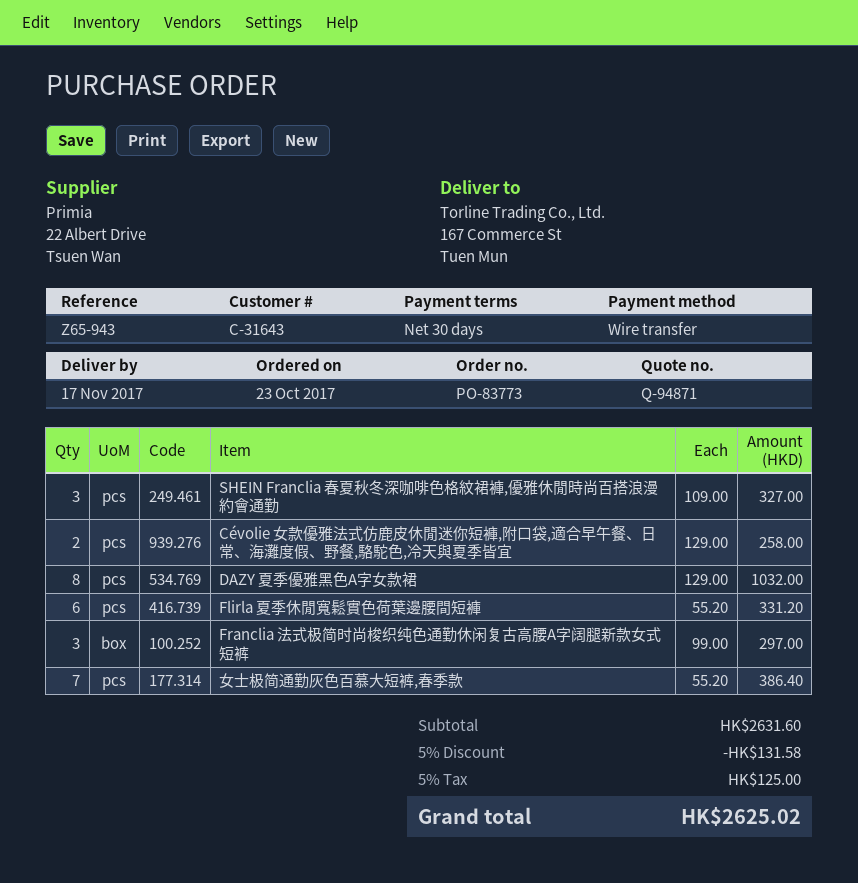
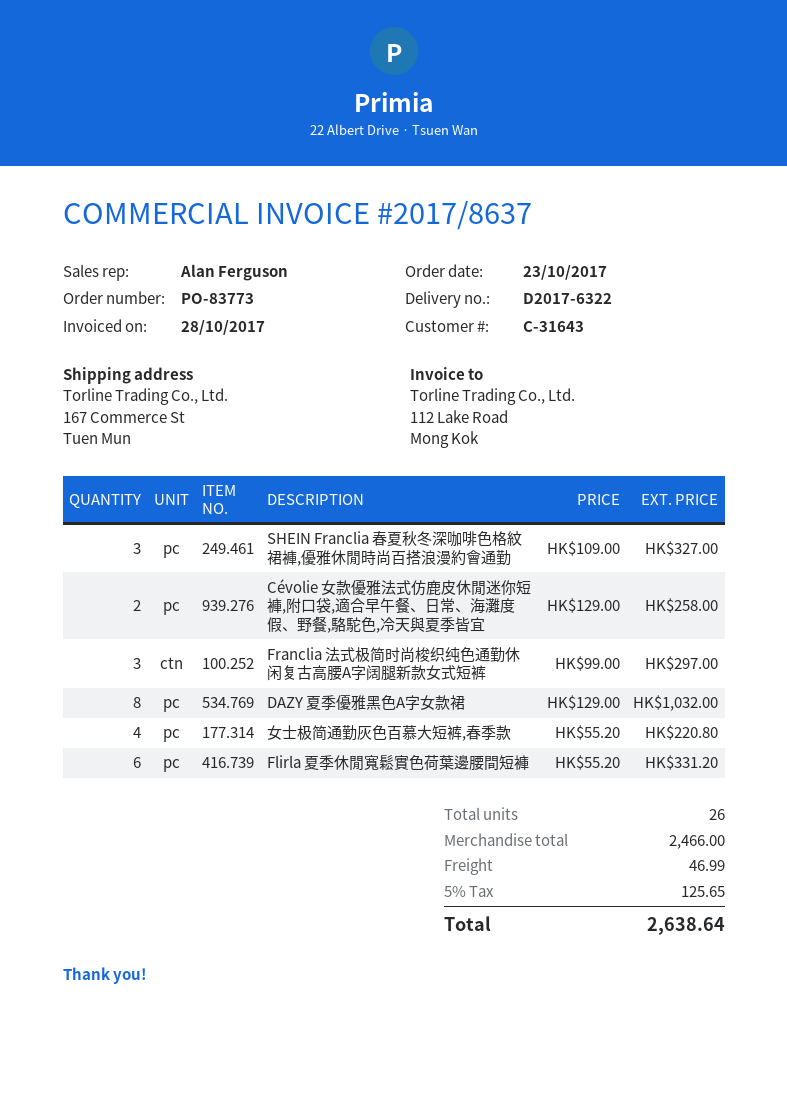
女士极简通勤灰色百慕大短裤,春季款: 7 x 55.20 = 386.40 -> 4 x 55.20 = 220.80
subtotal: 2631.60 -> 2466.00
discount: 5% = 131.58 -> none
shipping: none -> 46.99
tax: 5% = 125.00 -> 5% = 125.65
total: 2625.02 -> 2638.64

